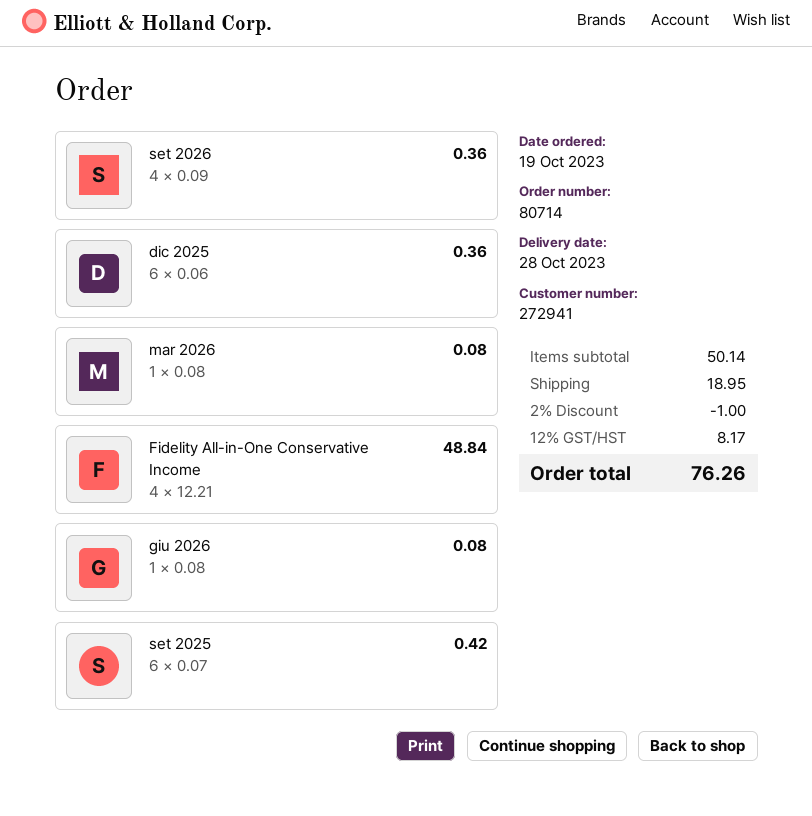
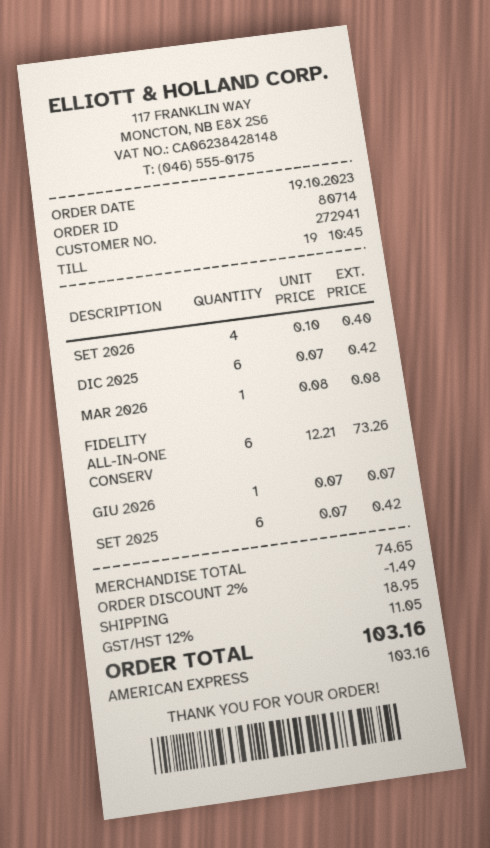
set 2026: 4 x 0.09 = 0.36 -> 4 x 0.10 = 0.40
dic 2025: 6 x 0.06 = 0.36 -> 6 x 0.07 = 0.42
Fidelity All-in-One Conservative Income: 4 x 12.21 = 48.84 -> 6 x 12.21 = 73.26
giu 2026: 1 x 0.08 = 0.08 -> 1 x 0.07 = 0.07
subtotal: 50.14 -> 74.65
discount: 2% = 1.00 -> 2% = 1.49
tax: 12% = 8.17 -> 12% = 11.05
total: 76.26 -> 103.16

